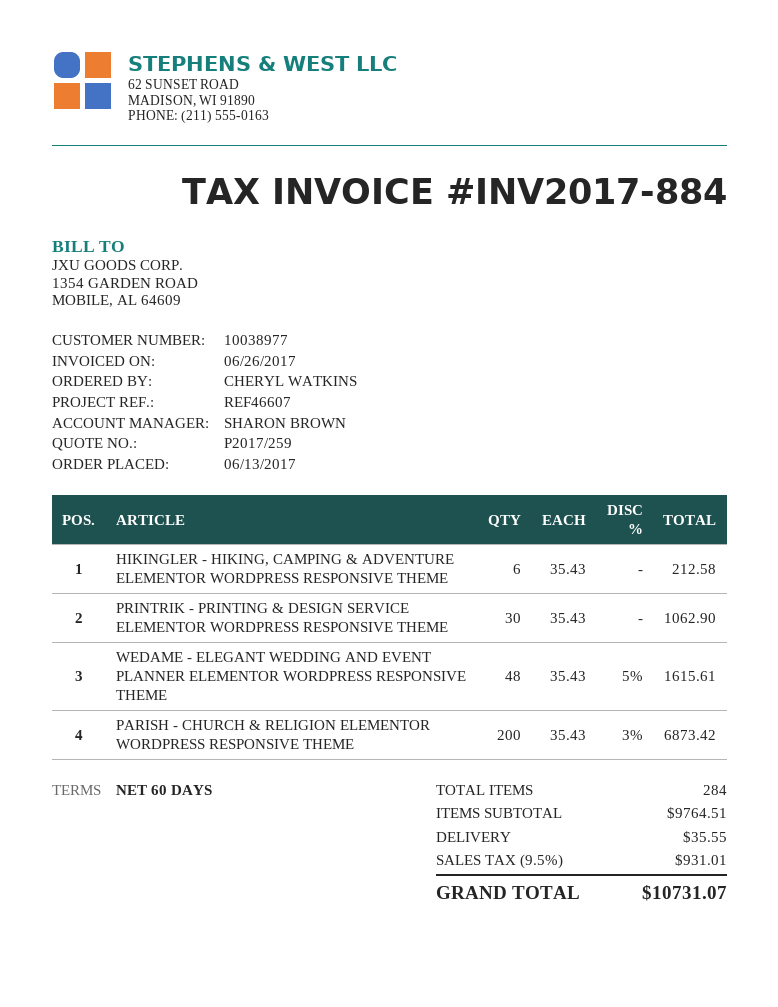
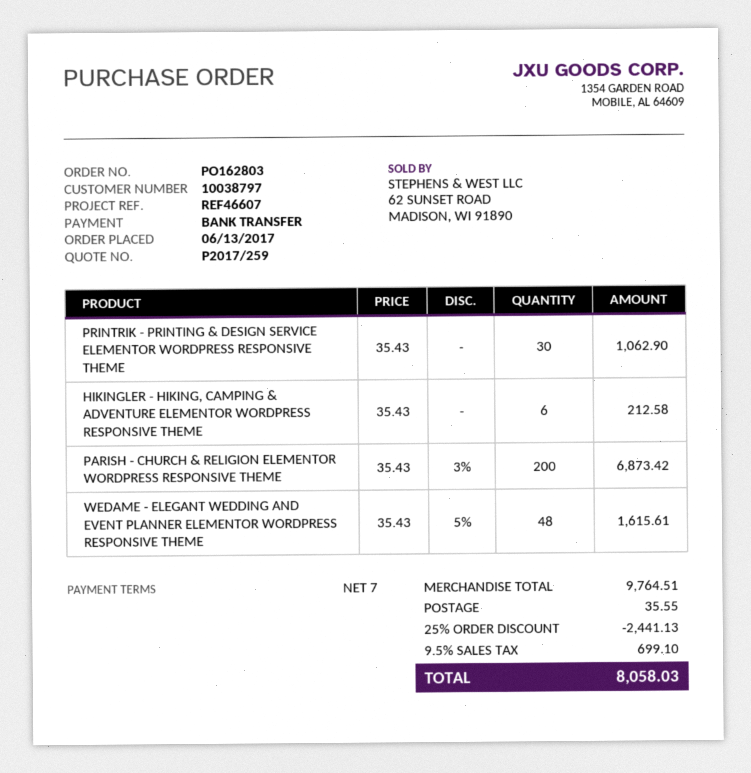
payment terms: 60 days -> 7 days
customer number: 10038977 -> 10038797
discount: none -> 25% = 2441.13
tax: 9.5% = 931.01 -> 9.5% = 699.10
total: 10731.07 -> 8058.03

